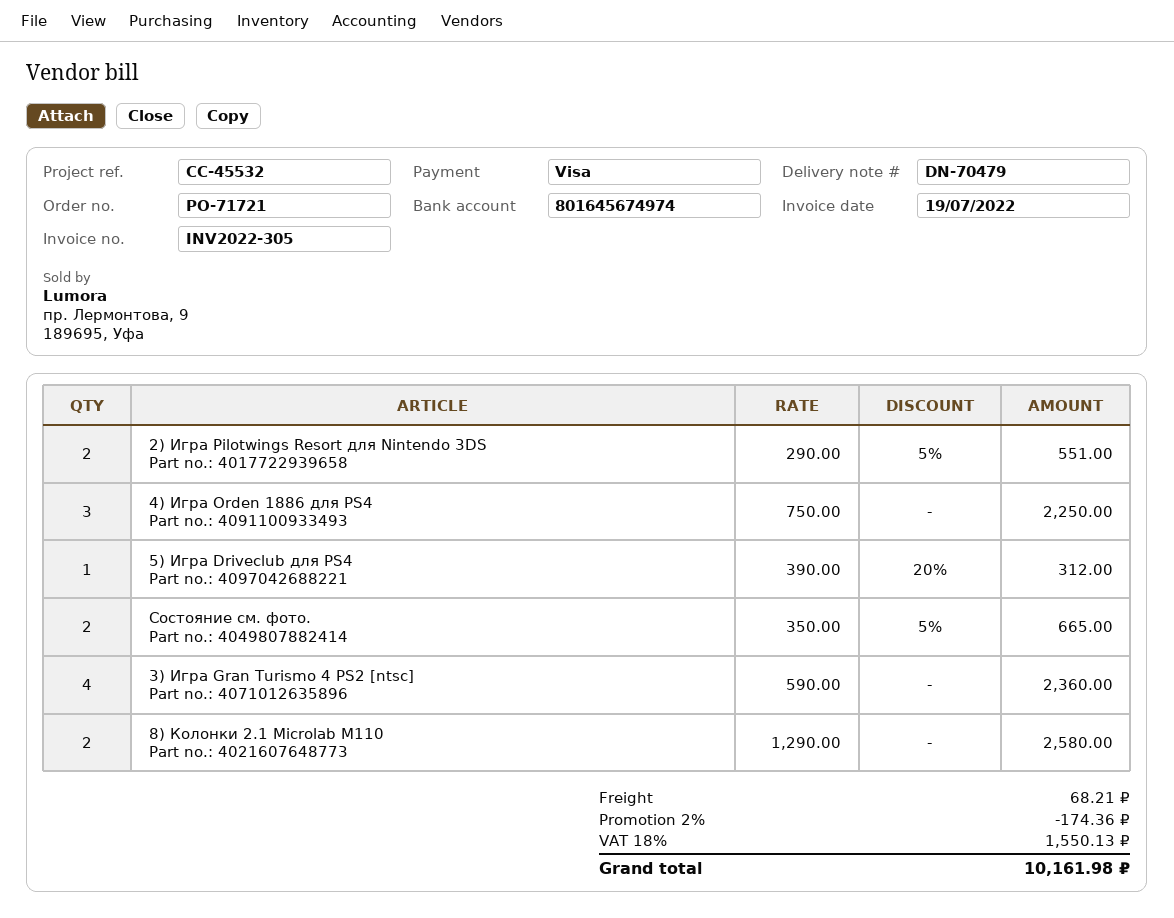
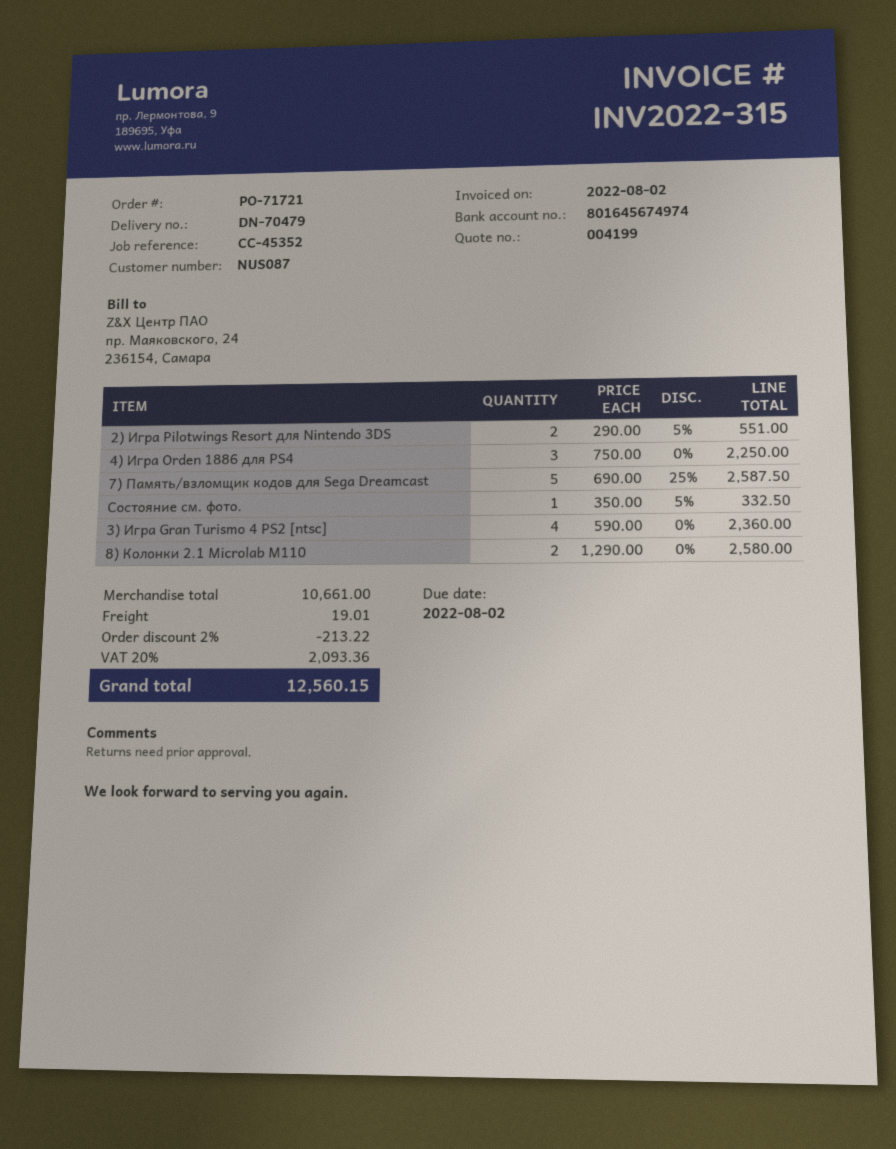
invoice number: INV2022-305 -> INV2022-315
invoice date: 2022-07-19 -> 2022-08-02
reference: CC-45532 -> CC-45352
5) Игра Driveclub для PS4: 1 x 390.00 - 20% = 312.00 -> none
Состояние см. фото.: 2 x 350.00 - 5% = 665.00 -> 1 x 350.00 - 5% = 332.50
7) Память/взломщик кодов для Sega Dreamcast: none -> 5 x 690.00 - 25% = 2587.50
discount: 2% = 174.36 -> 2% = 213.22
shipping: 68.21 -> 19.01
tax: 18% = 1550.13 -> 20% = 2093.36
total: 10161.98 -> 12560.15

